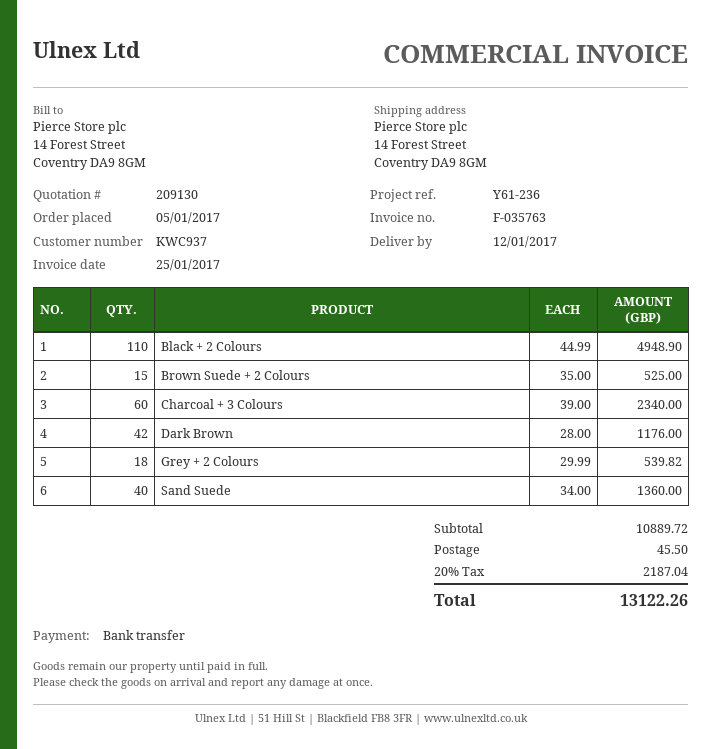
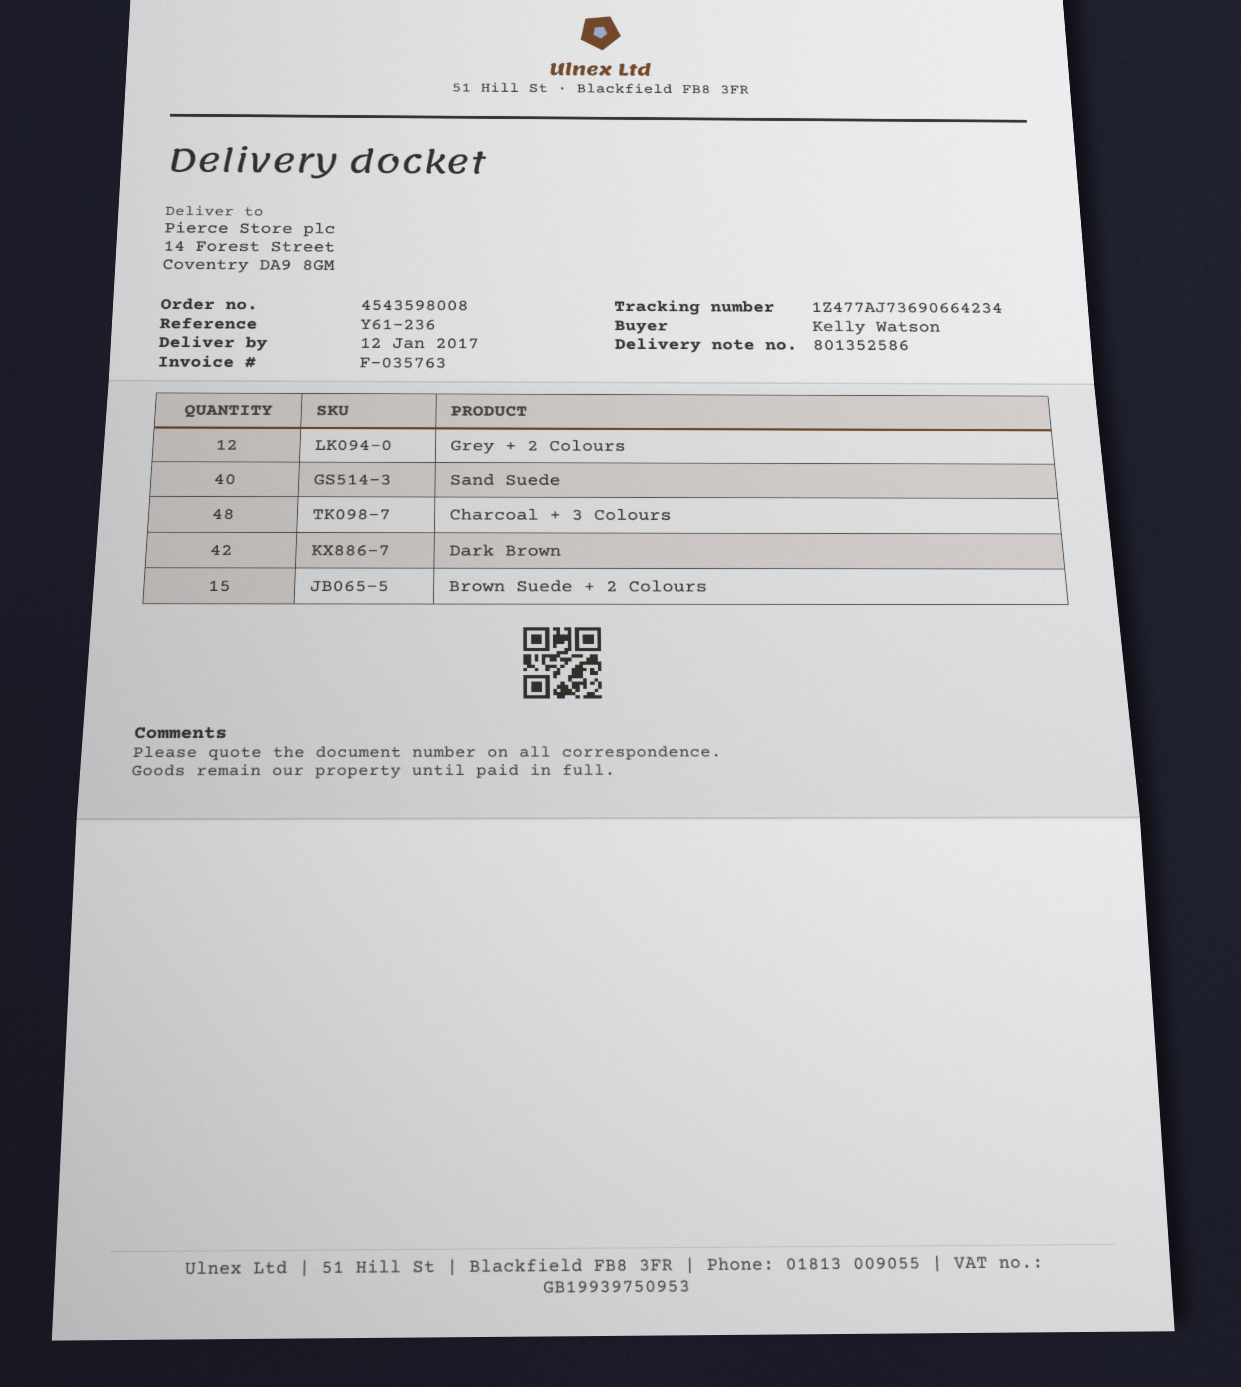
Black + 2 Colours: 110 -> none
Charcoal + 3 Colours: 60 -> 48
Grey + 2 Colours: 18 -> 12

